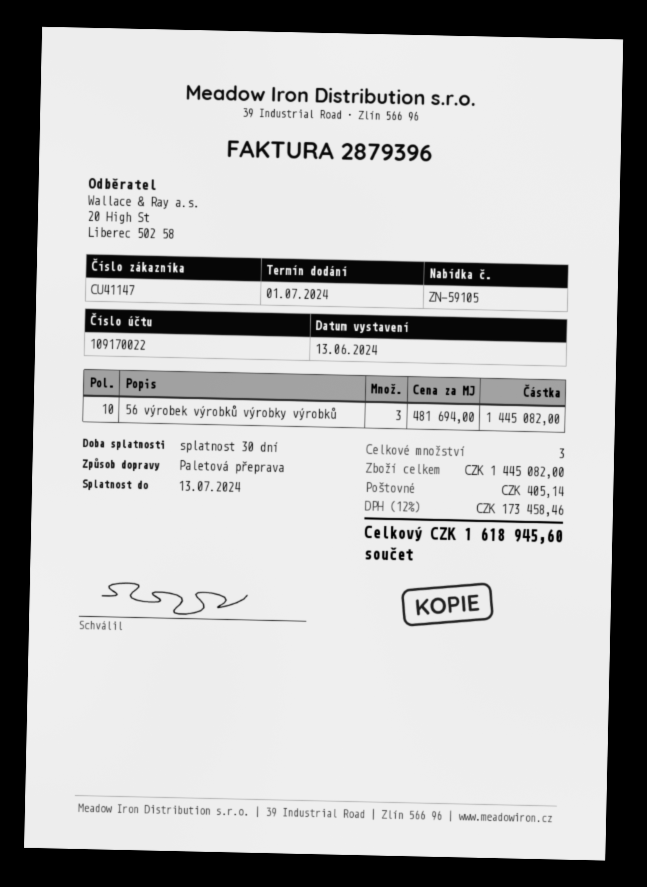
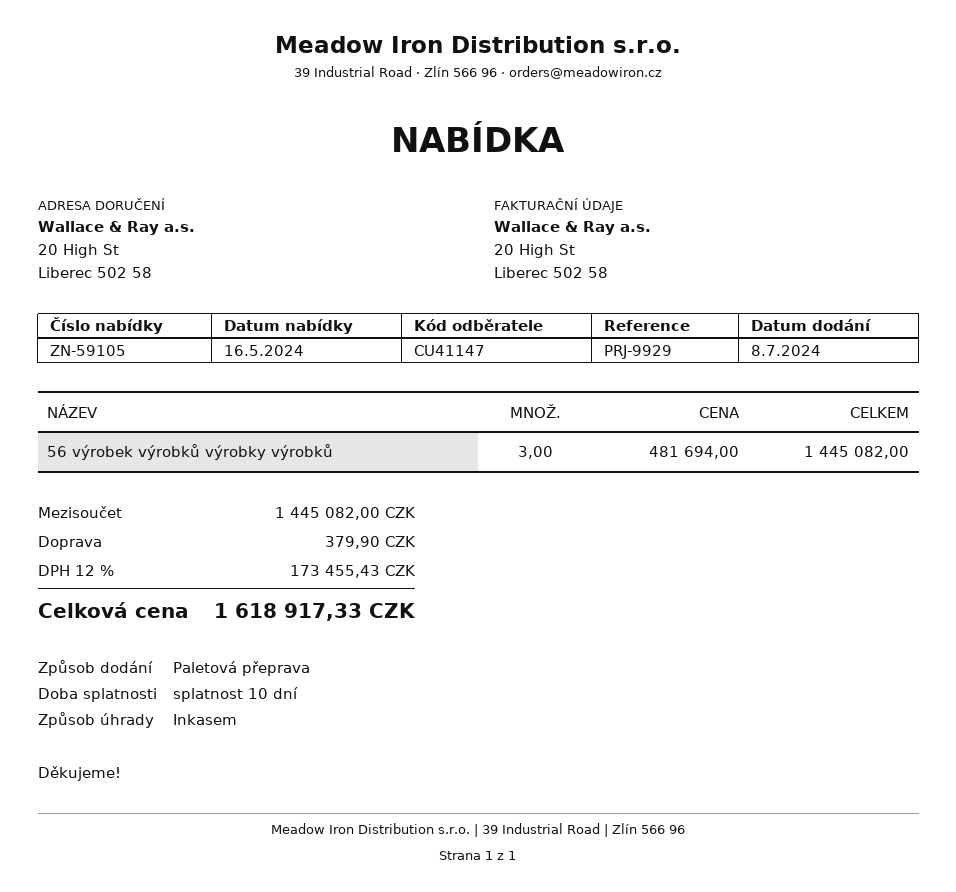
delivery date: 2024-07-01 -> 2024-07-08
payment terms: 30 days -> 10 days
shipping: 405.14 -> 379.90
tax: 12% = 173458.46 -> 12% = 173455.43
total: 1618945.60 -> 1618917.33

